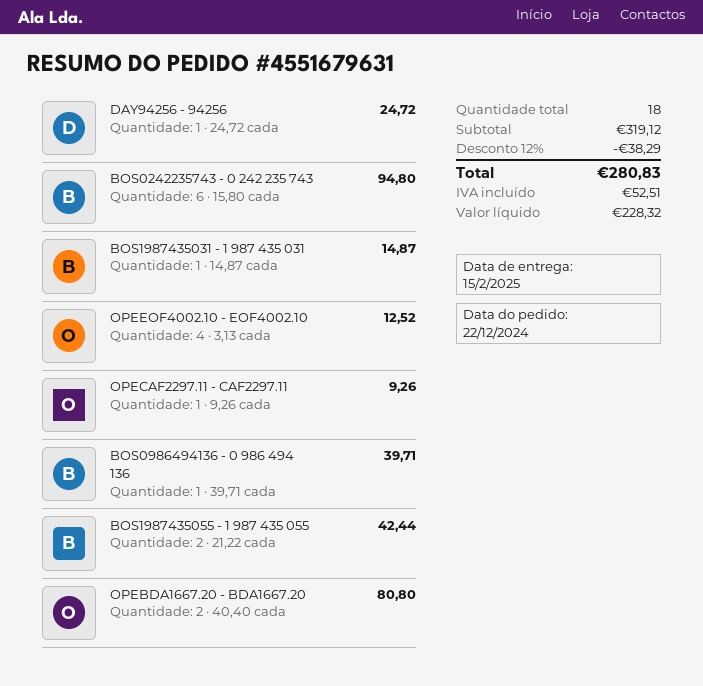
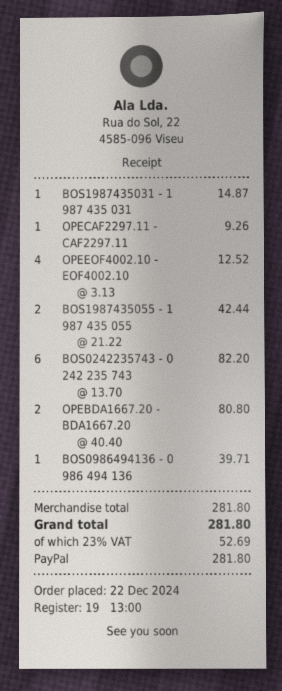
DAY94256 - 94256: 1 x 24.72 = 24.72 -> none
BOS0242235743 - 0 242 235 743: 6 x 15.80 = 94.80 -> 6 x 13.70 = 82.20
subtotal: 319.12 -> 281.80
discount: 12% = 38.29 -> none
tax: 52.51 -> 52.69
total: 280.83 -> 281.80

